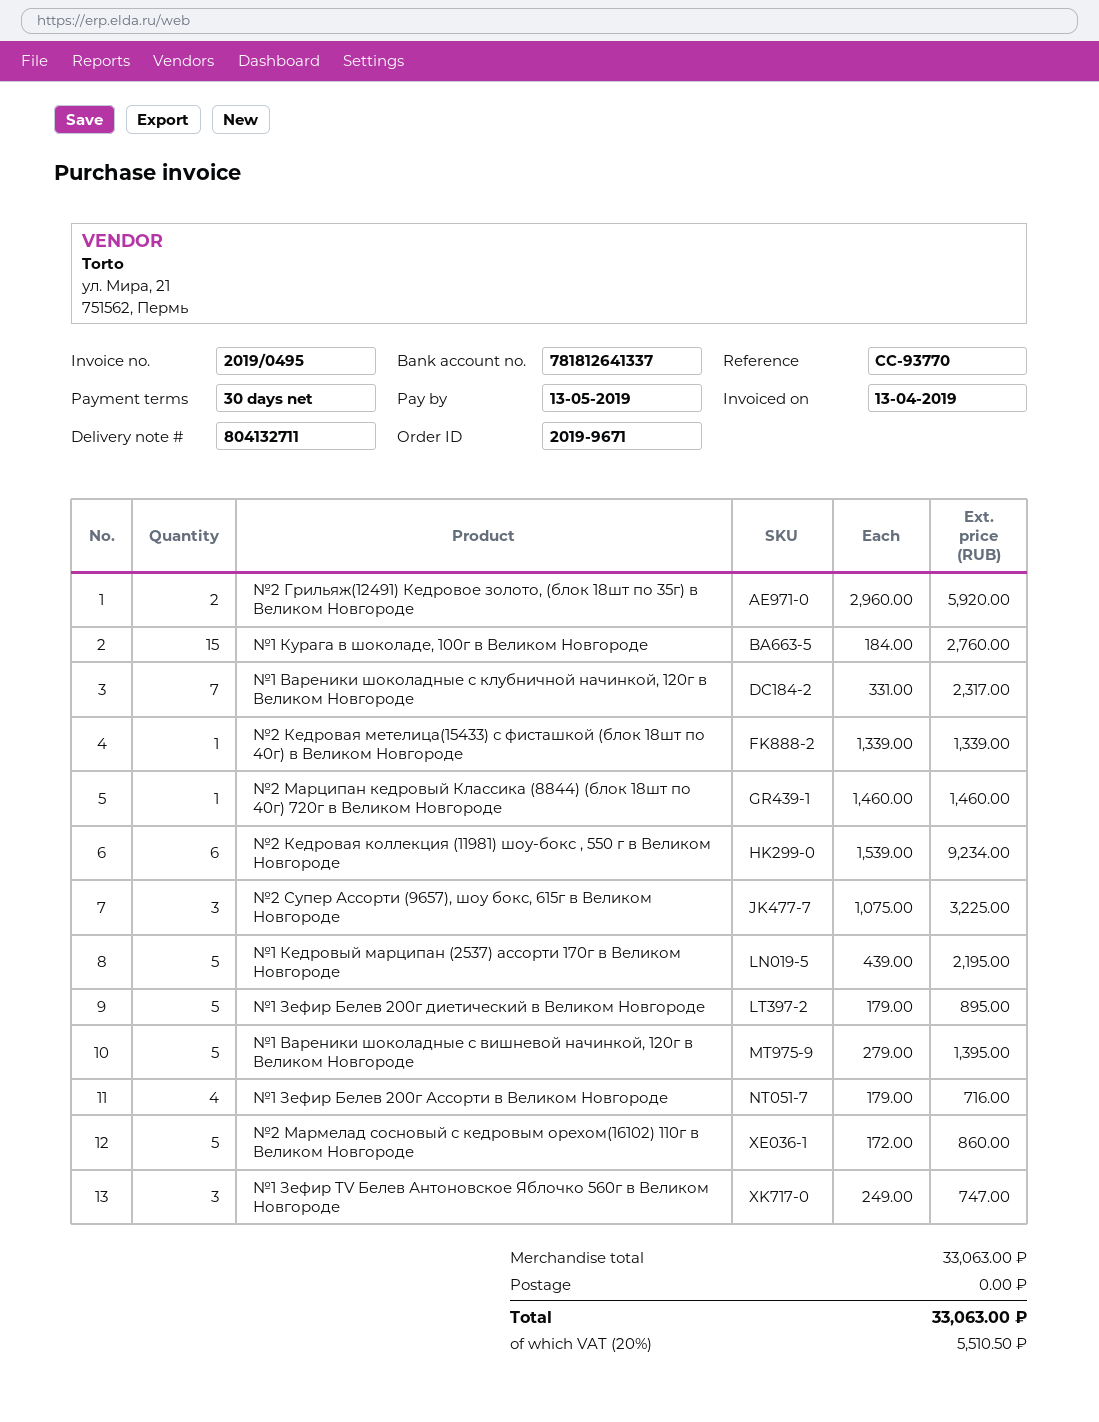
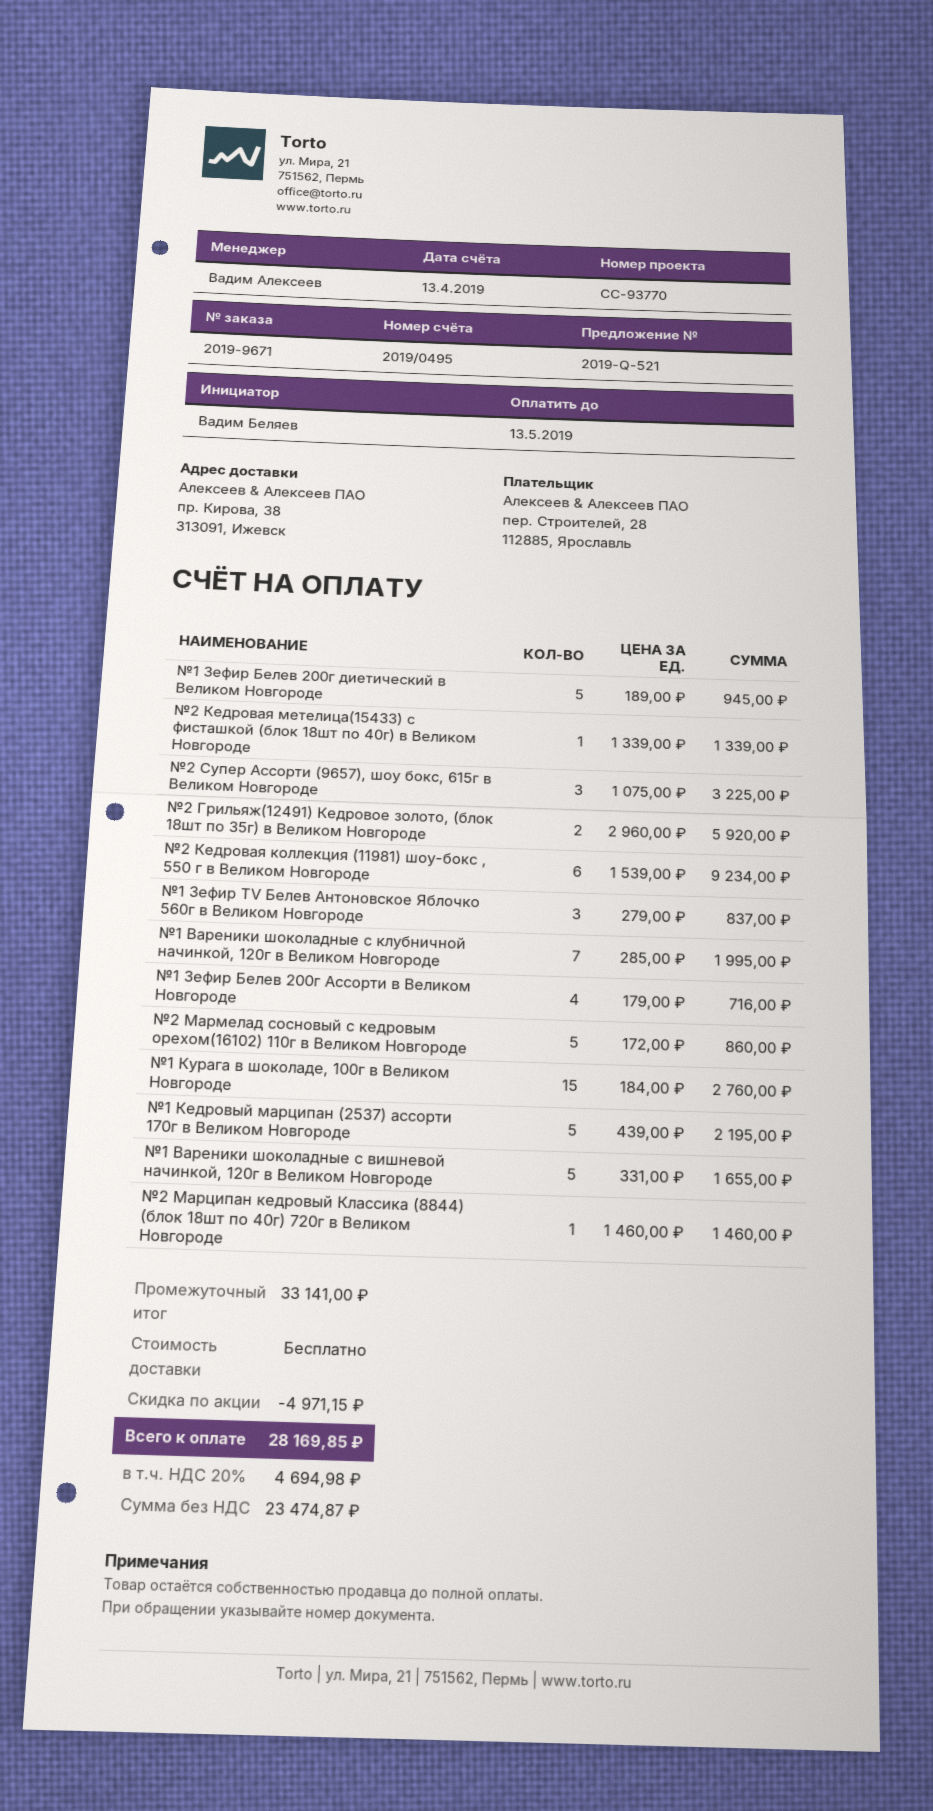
№1 Вареники шоколадные с клубничной начинкой, 120г в Великом Новгороде: 7 x 331.00 = 2317.00 -> 7 x 285.00 = 1995.00
№1 Зефир Белев 200г диетический в Великом Новгороде: 5 x 179.00 = 895.00 -> 5 x 189.00 = 945.00
№1 Вареники шоколадные с вишневой начинкой, 120г в Великом Новгороде: 5 x 279.00 = 1395.00 -> 5 x 331.00 = 1655.00
№1 Зефир TV Белев Антоновское Яблочко 560г в Великом Новгороде: 3 x 249.00 = 747.00 -> 3 x 279.00 = 837.00
subtotal: 33063.00 -> 33141.00
discount: none -> 4971.15
tax: 20% = 5510.50 -> 20% = 4694.98
total: 33063.00 -> 28169.85

